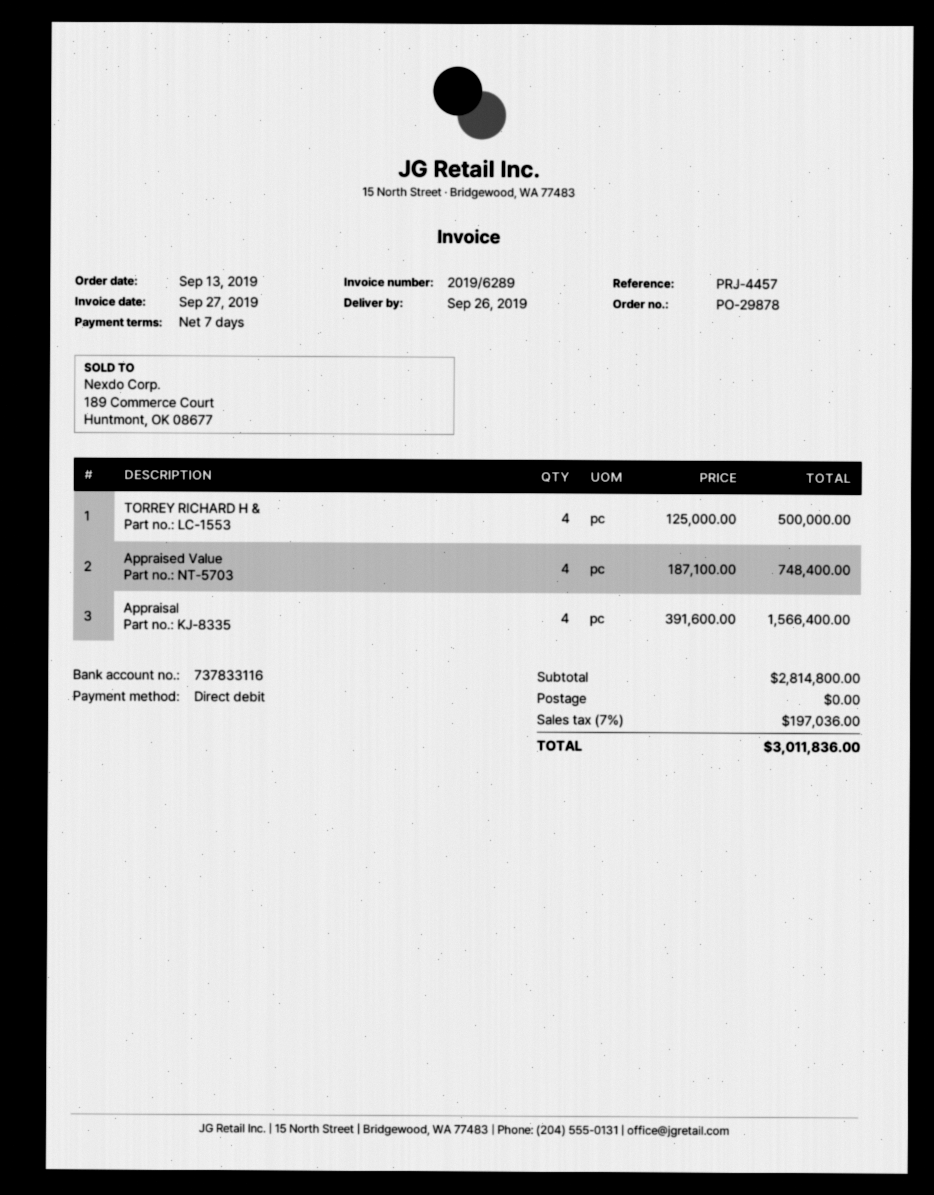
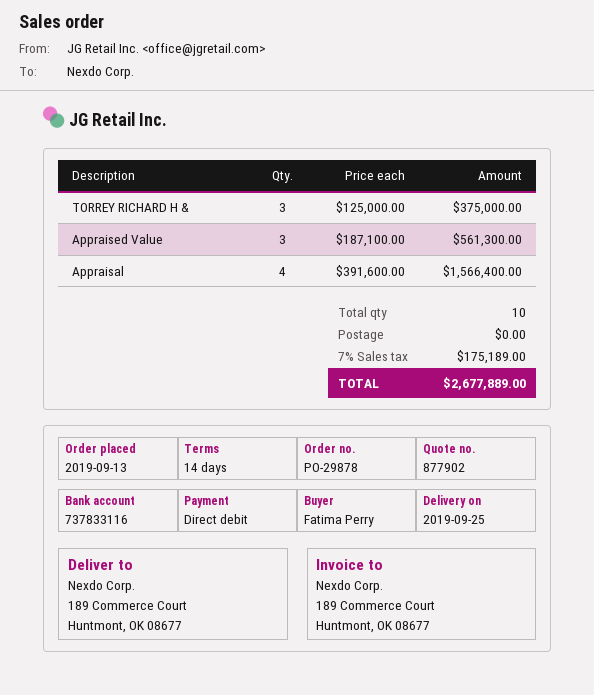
delivery date: 2019-09-26 -> 2019-09-25
payment terms: 7 days -> 14 days
TORREY RICHARD H &: 4 x 125000.00 = 500000.00 -> 3 x 125000.00 = 375000.00
Appraised Value: 4 x 187100.00 = 748400.00 -> 3 x 187100.00 = 561300.00
tax: 7% = 197036.00 -> 7% = 175189.00
total: 3011836.00 -> 2677889.00

